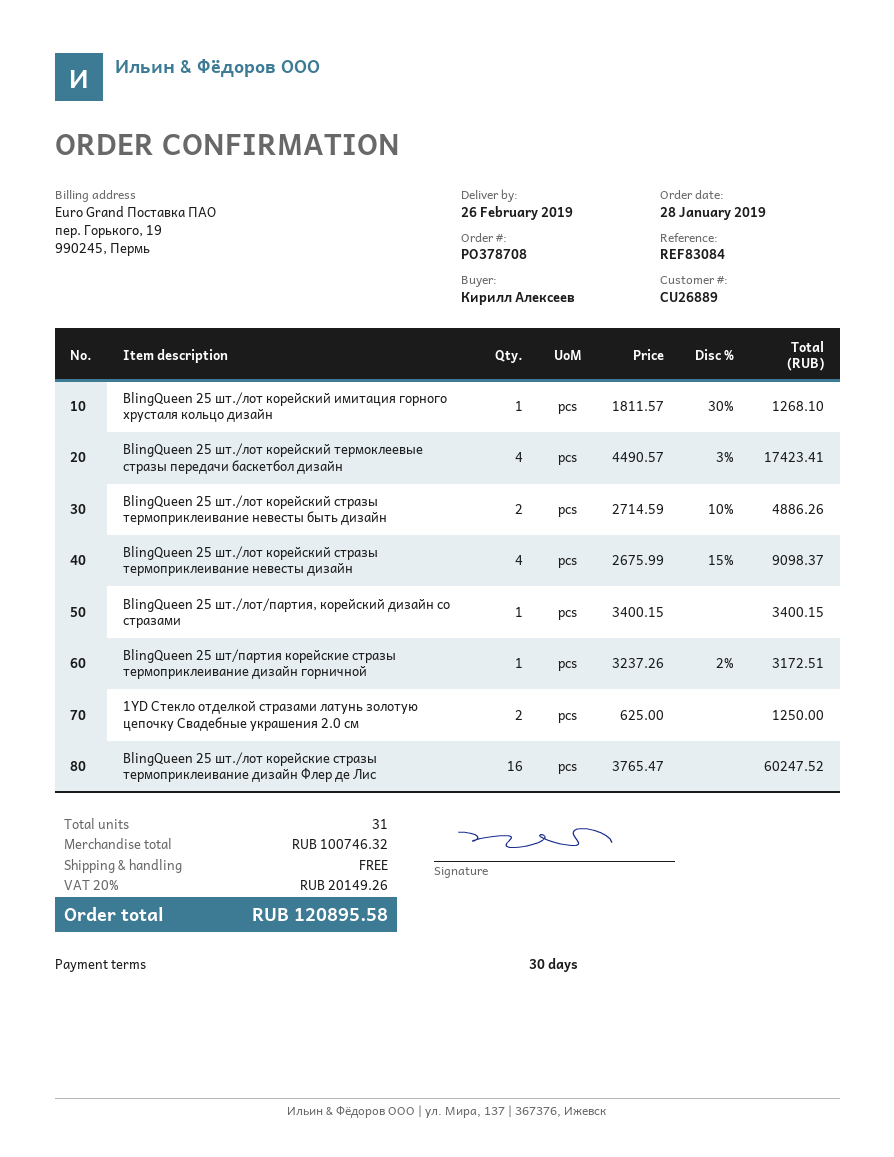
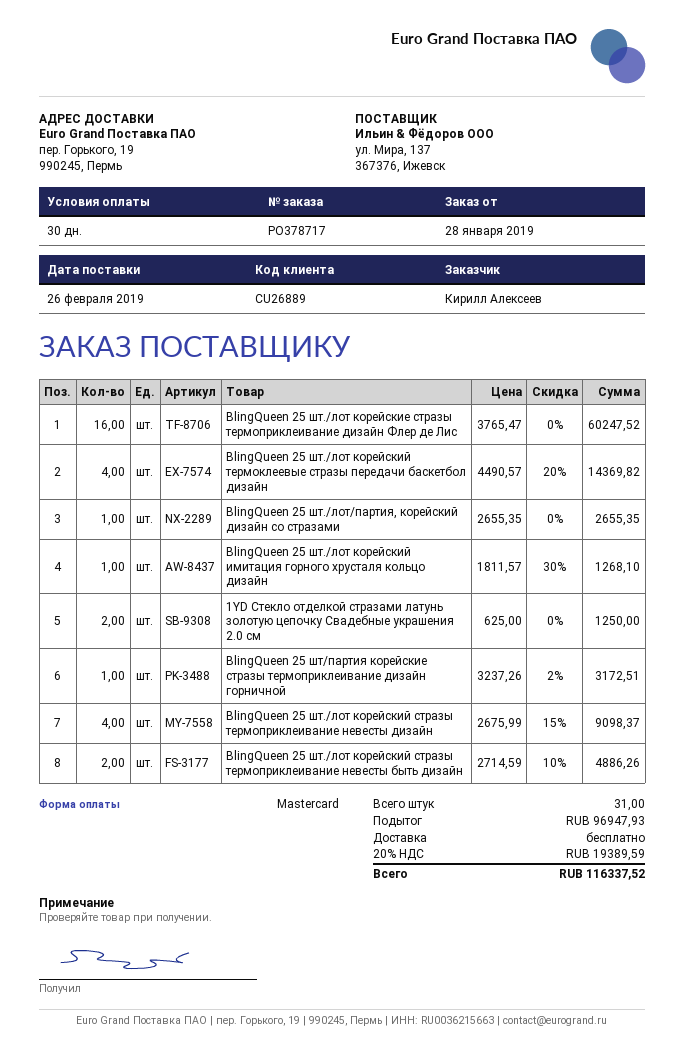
order number: PO378708 -> PO378717
BlingQueen 25 шт./лот корейский термоклеевые стразы передачи баскетбол дизайн: 4 x 4490.57 - 3% = 17423.41 -> 4 x 4490.57 - 20% = 14369.82
BlingQueen 25 шт./лот/партия, корейский дизайн со стразами: 1 x 3400.15 = 3400.15 -> 1 x 2655.35 = 2655.35
subtotal: 100746.32 -> 96947.93
tax: 20% = 20149.26 -> 20% = 19389.59
total: 120895.58 -> 116337.52

